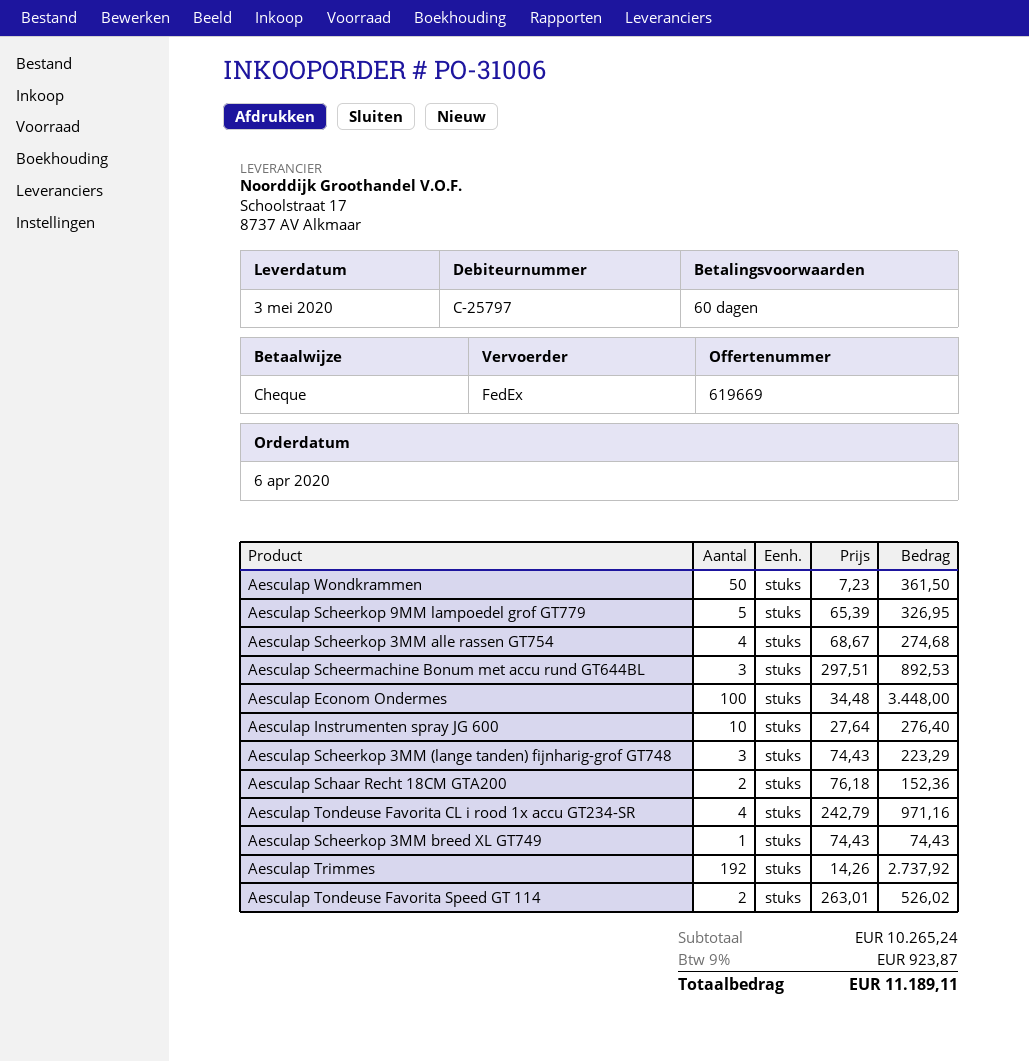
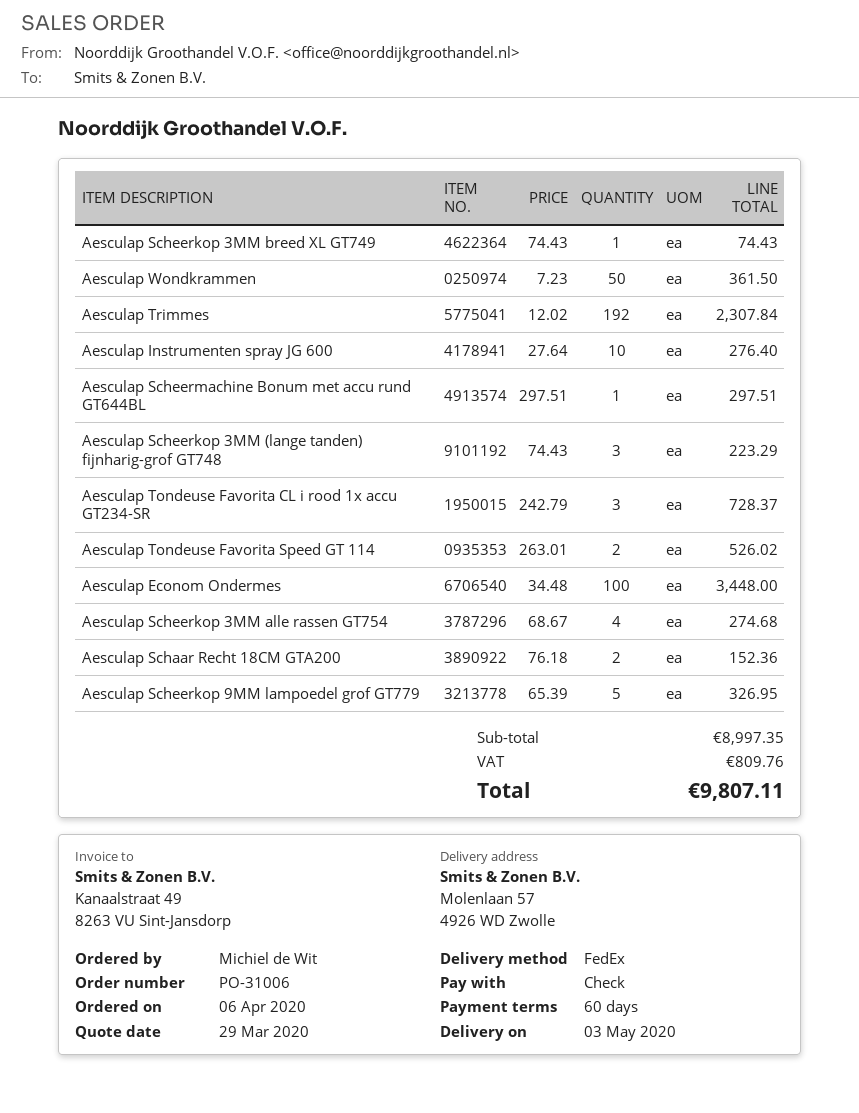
Aesculap Scheermachine Bonum met accu rund GT644BL: 3 x 297.51 = 892.53 -> 1 x 297.51 = 297.51
Aesculap Tondeuse Favorita CL i rood 1x accu GT234-SR: 4 x 242.79 = 971.16 -> 3 x 242.79 = 728.37
Aesculap Trimmes: 192 x 14.26 = 2737.92 -> 192 x 12.02 = 2307.84
subtotal: 10265.24 -> 8997.35
tax: 923.87 -> 809.76
total: 11189.11 -> 9807.11

